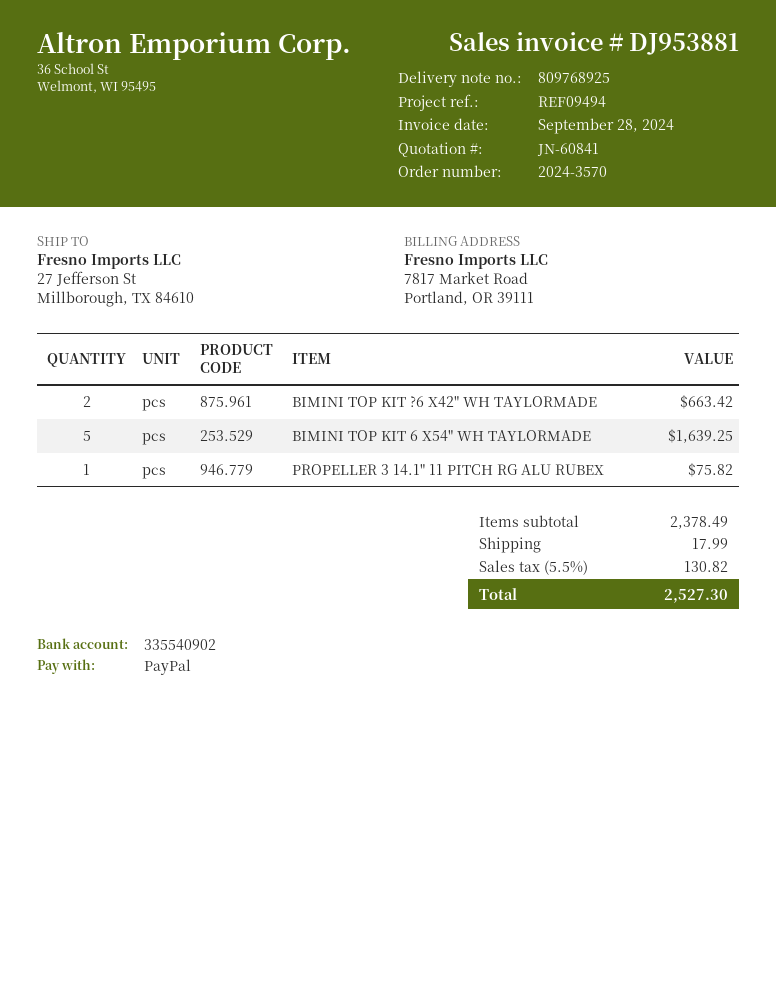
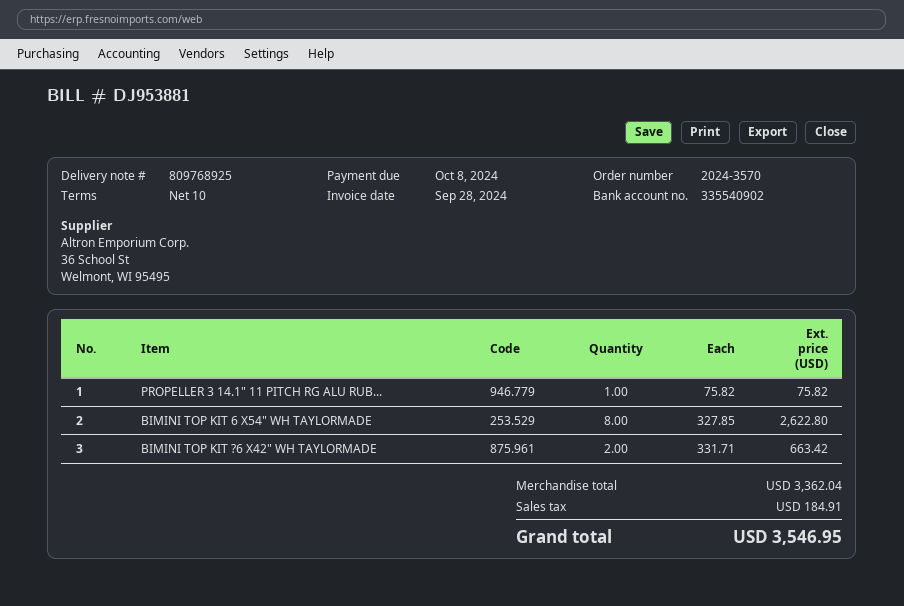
BIMINI TOP KIT 6 X54" WH TAYLORMADE: 5 for 1639.25 -> 8 for 2622.80
subtotal: 2378.49 -> 3362.04
shipping: 17.99 -> none
tax: 130.82 -> 184.91
total: 2527.30 -> 3546.95

